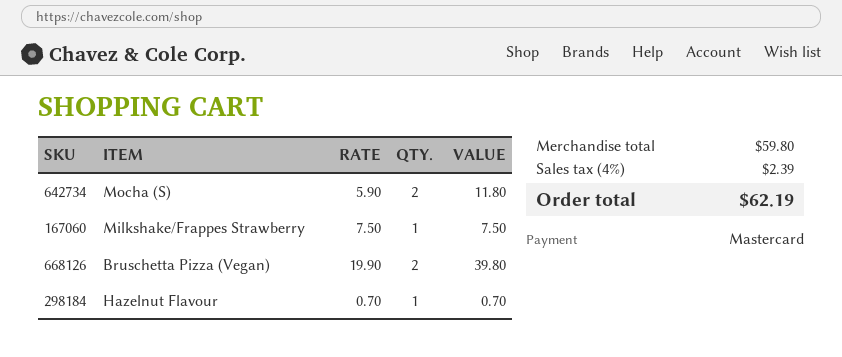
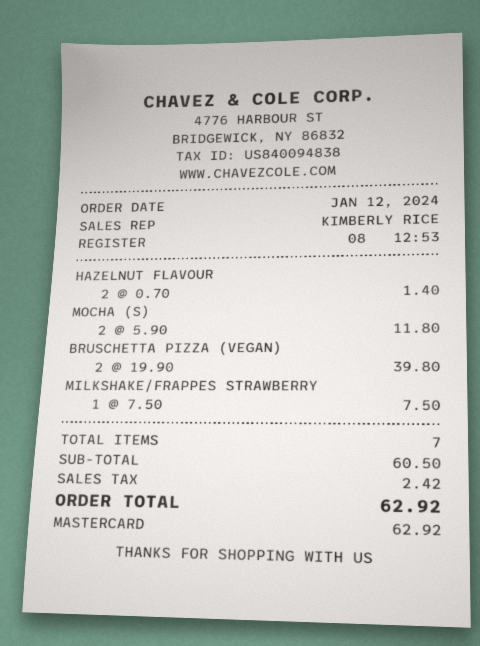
Hazelnut Flavour: 1 x 0.70 = 0.70 -> 2 x 0.70 = 1.40
subtotal: 59.80 -> 60.50
tax: 2.39 -> 2.42
total: 62.19 -> 62.92

